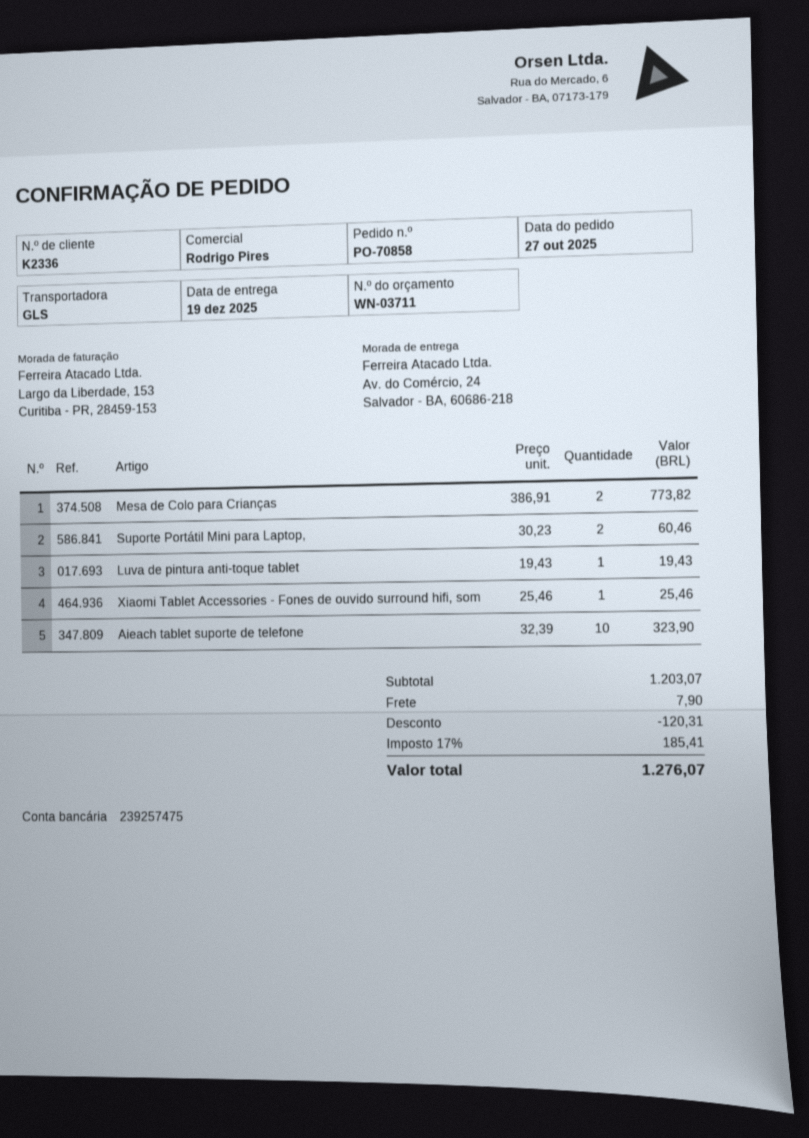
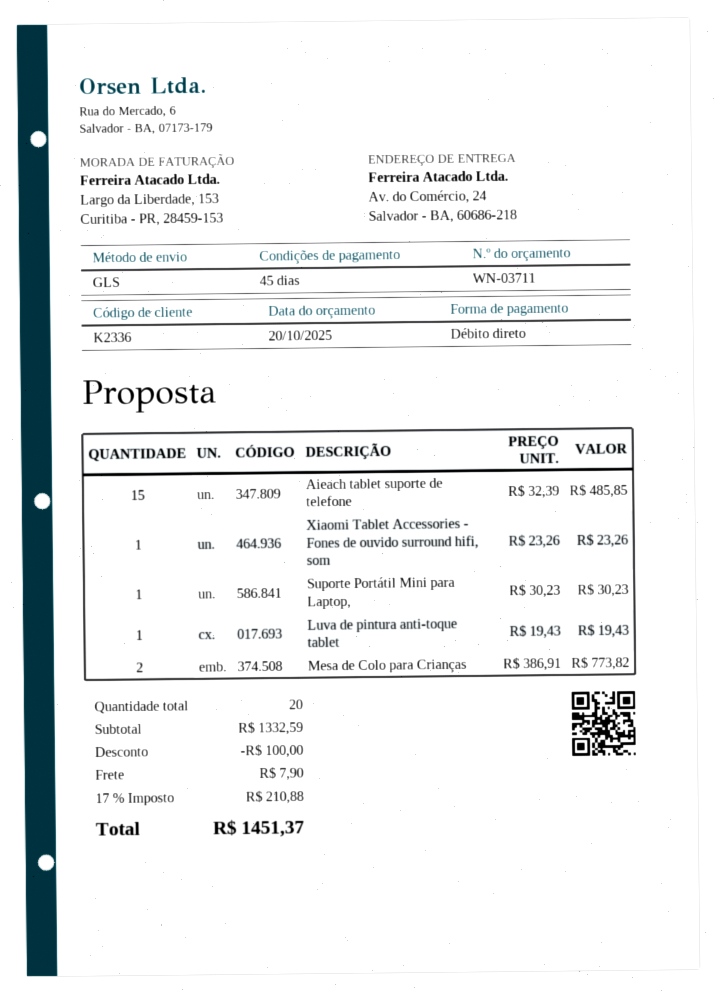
Suporte Portátil Mini para Laptop,: 2 x 30.23 = 60.46 -> 1 x 30.23 = 30.23
Xiaomi Tablet Accessories - Fones de ouvido surround hifi, som: 1 x 25.46 = 25.46 -> 1 x 23.26 = 23.26
Aieach tablet suporte de telefone: 10 x 32.39 = 323.90 -> 15 x 32.39 = 485.85
subtotal: 1203.07 -> 1332.59
discount: 120.31 -> 100.00
tax: 17% = 185.41 -> 17% = 210.88
total: 1276.07 -> 1451.37

